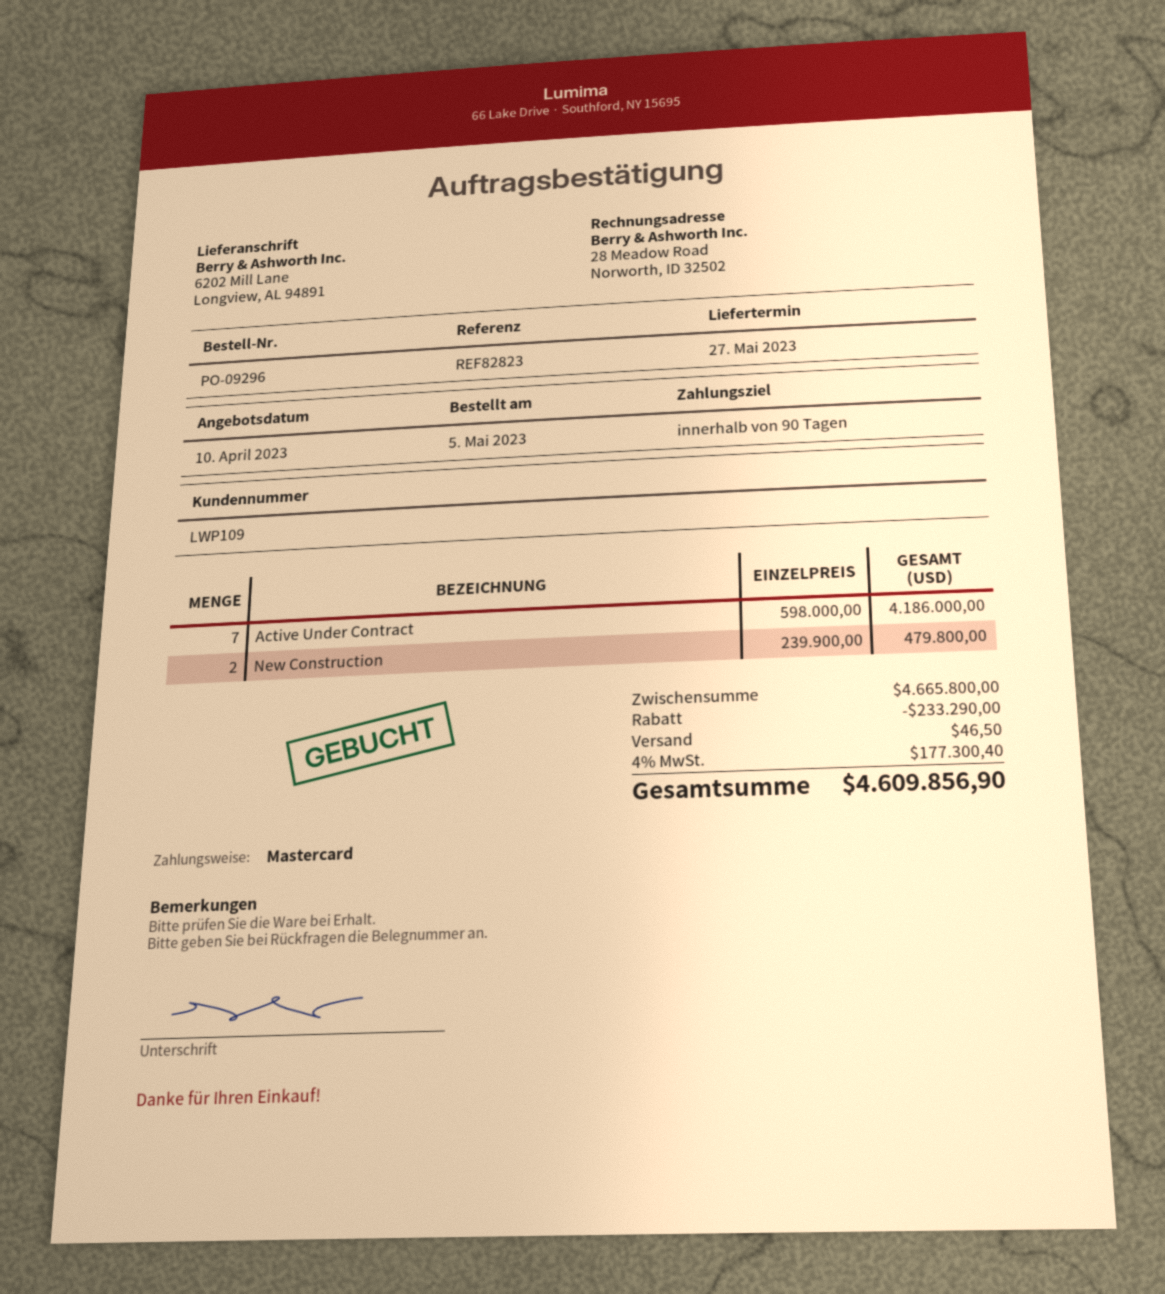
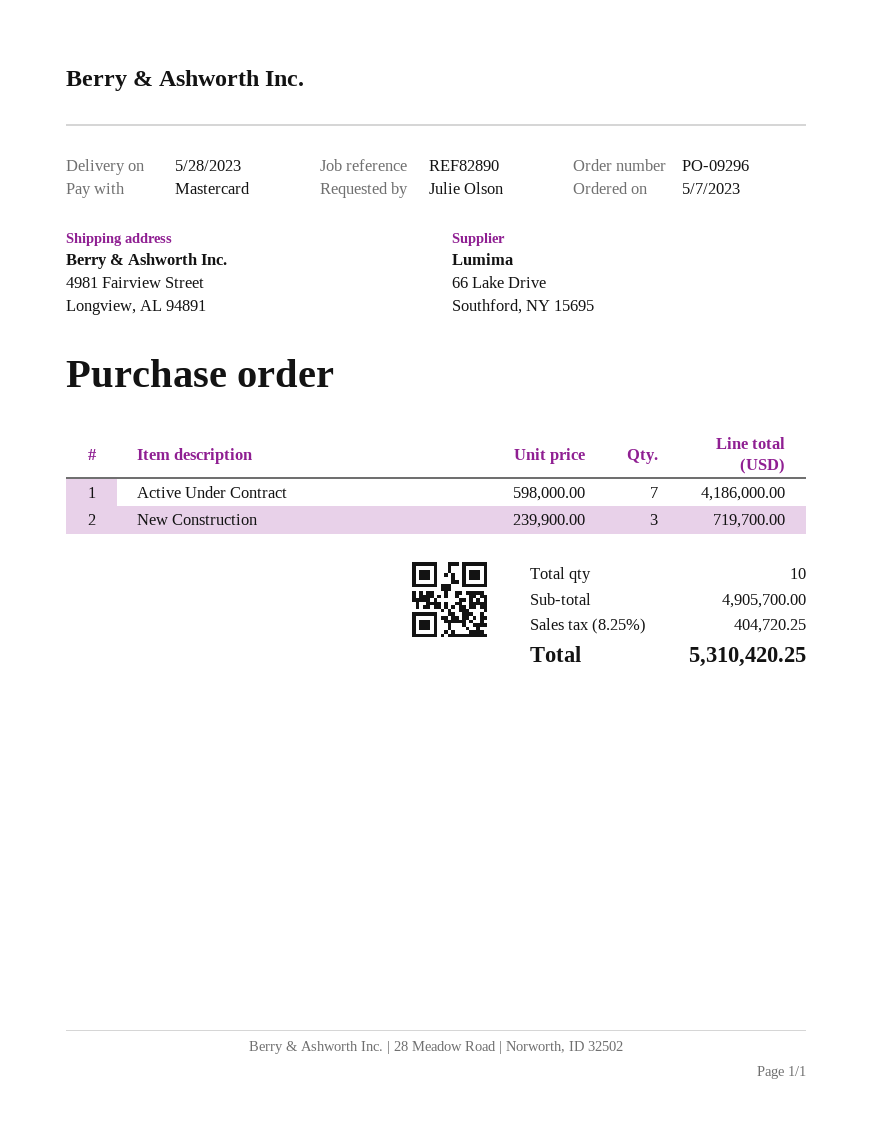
order date: 2023-05-05 -> 2023-05-07
delivery date: 2023-05-27 -> 2023-05-28
reference: REF82823 -> REF82890
ship to: 6202 Mill Lane, Longview, AL 94891 -> 4981 Fairview Street, Longview, AL 94891
New Construction: 2 x 239900.00 = 479800.00 -> 3 x 239900.00 = 719700.00
subtotal: 4665800.00 -> 4905700.00
discount: 233290.00 -> none
shipping: 46.50 -> none
tax: 4% = 177300.40 -> 8.25% = 404720.25
total: 4609856.90 -> 5310420.25

